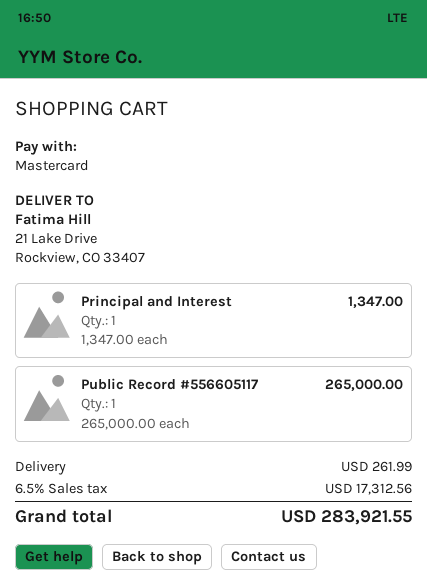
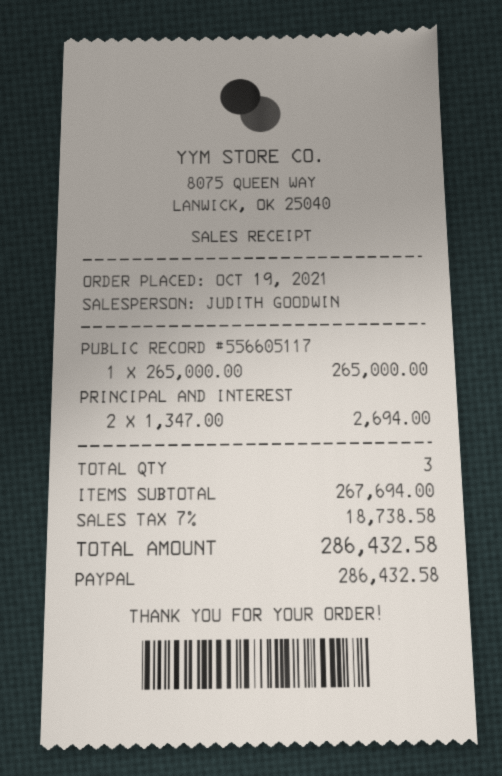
payment method: Mastercard -> PayPal
Principal and Interest: 1 x 1347.00 = 1347.00 -> 2 x 1347.00 = 2694.00
shipping: 261.99 -> none
tax: 6.5% = 17312.56 -> 7% = 18738.58
total: 283921.55 -> 286432.58

